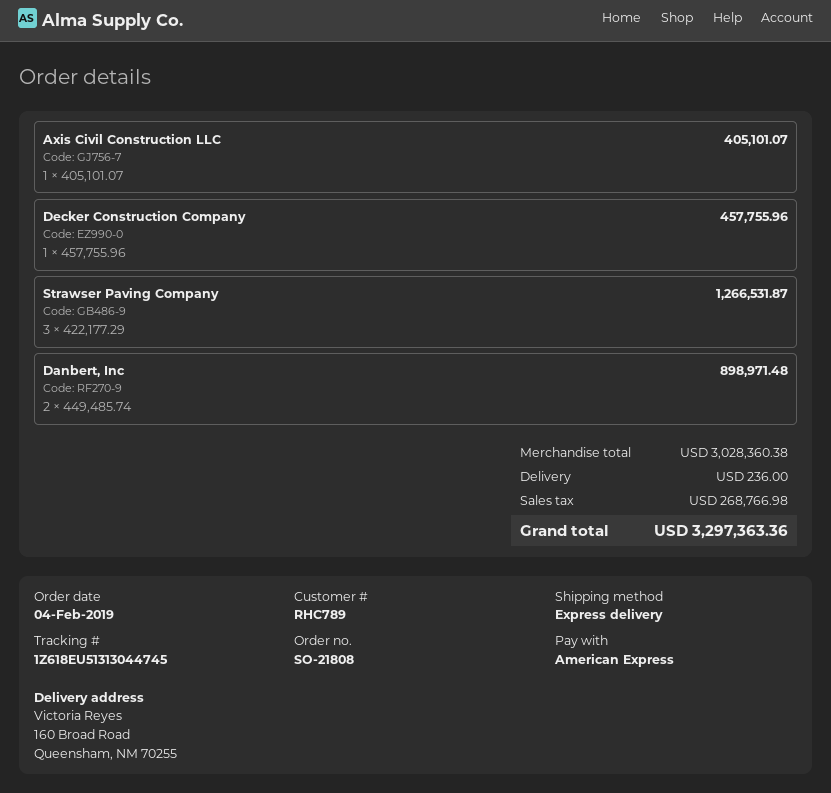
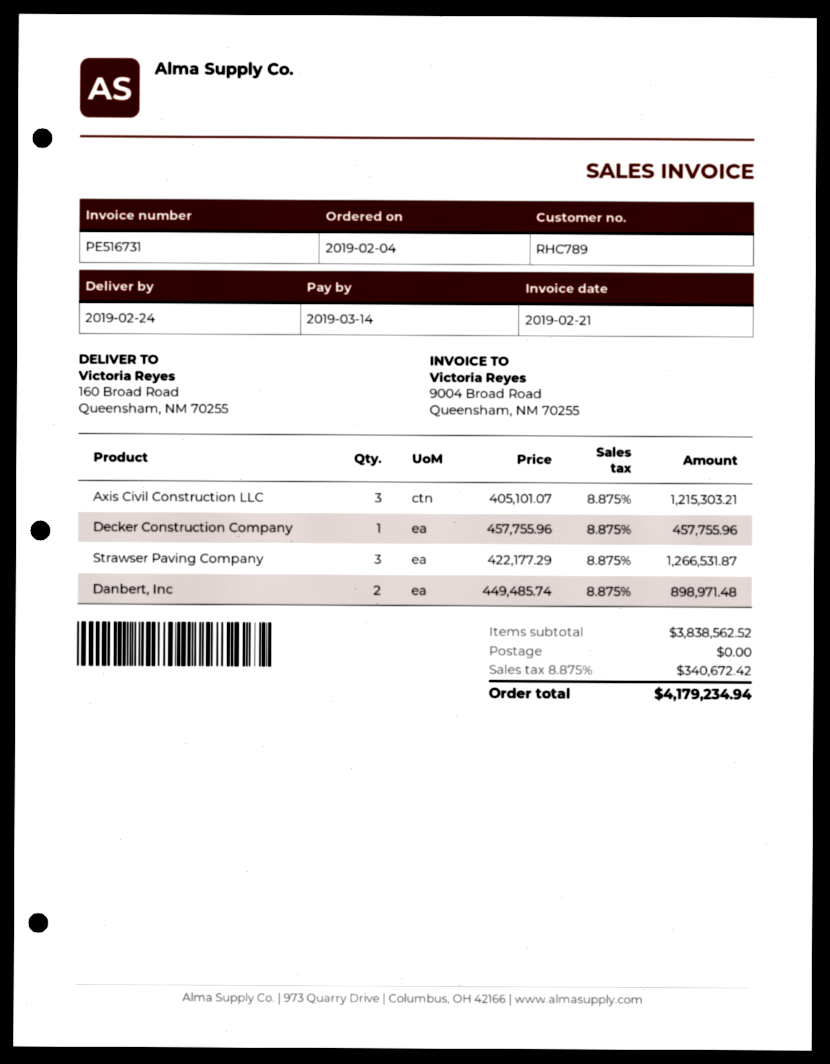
Axis Civil Construction LLC: 1 x 405101.07 = 405101.07 -> 3 x 405101.07 = 1215303.21
subtotal: 3028360.38 -> 3838562.52
shipping: 236.00 -> 0.00
tax: 268766.98 -> 340672.42
total: 3297363.36 -> 4179234.94

